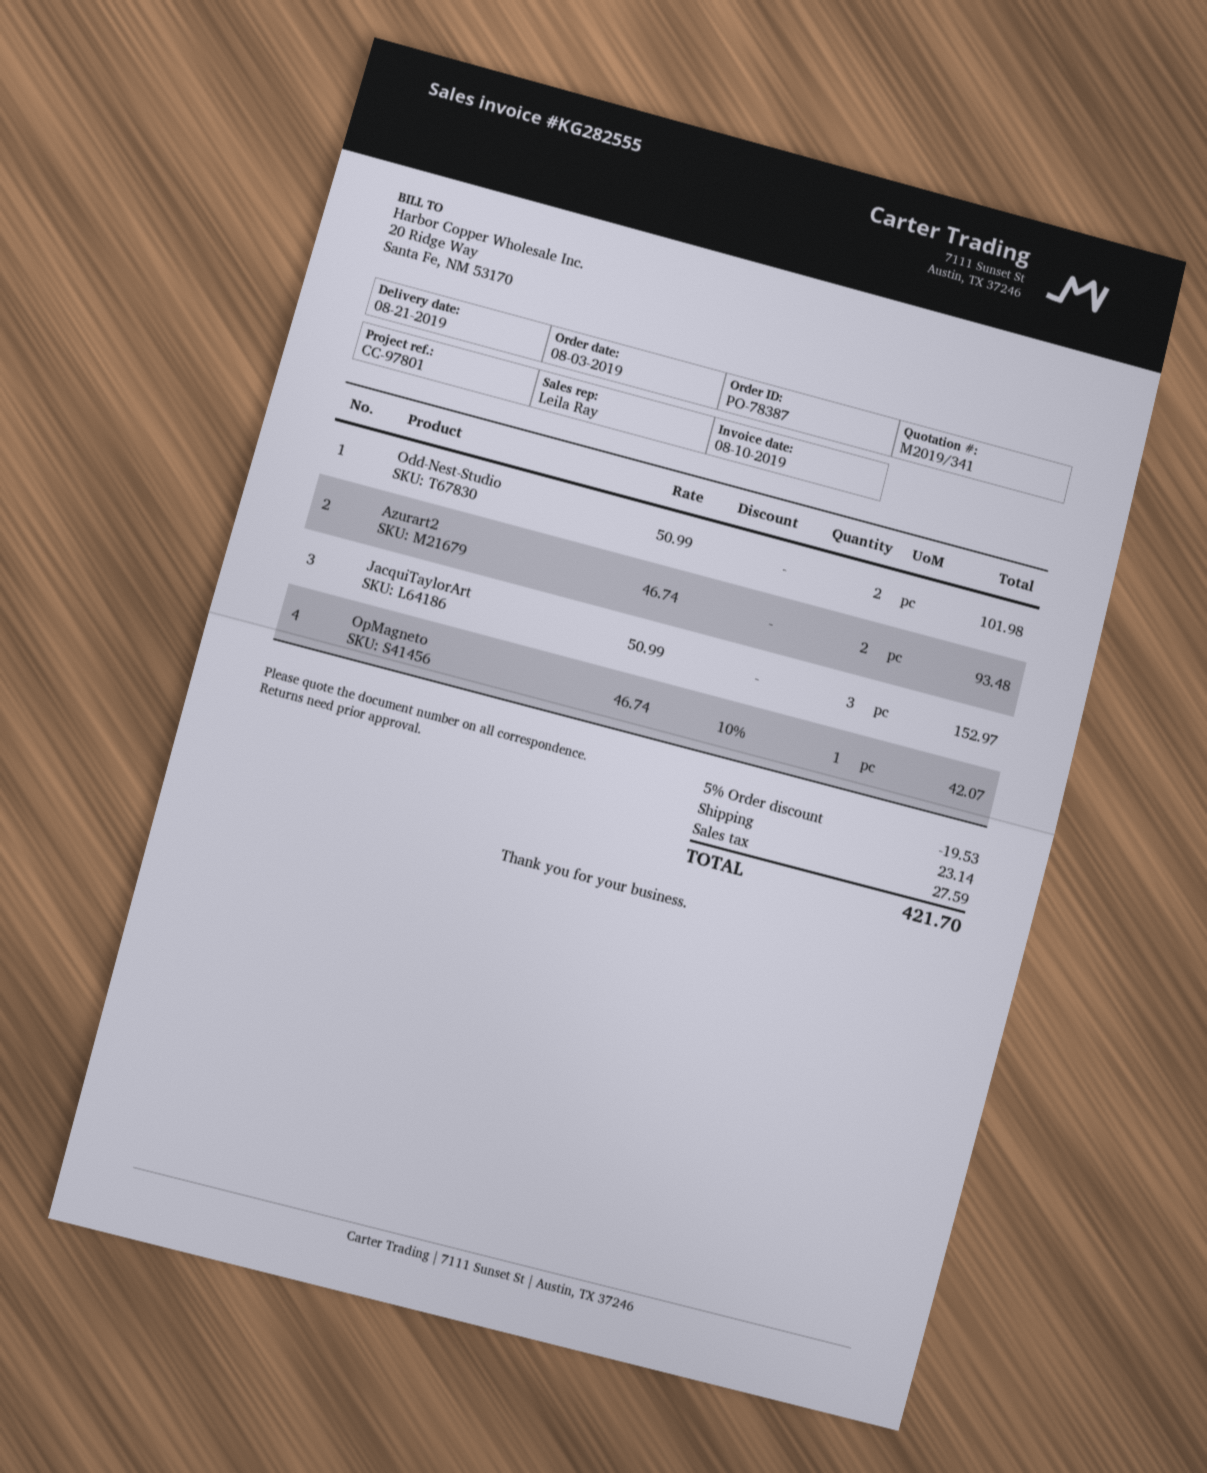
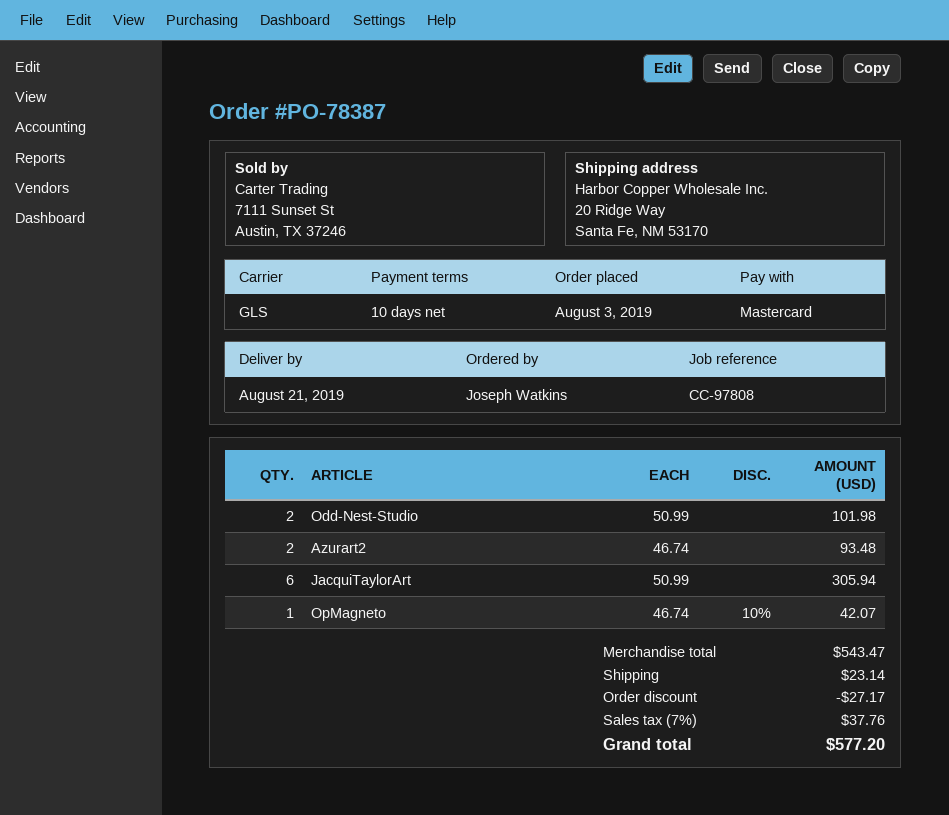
reference: CC-97801 -> CC-97808
JacquiTaylorArt: 3 x 50.99 = 152.97 -> 6 x 50.99 = 305.94
discount: 19.53 -> 27.17
tax: 27.59 -> 37.76
total: 421.70 -> 577.20

